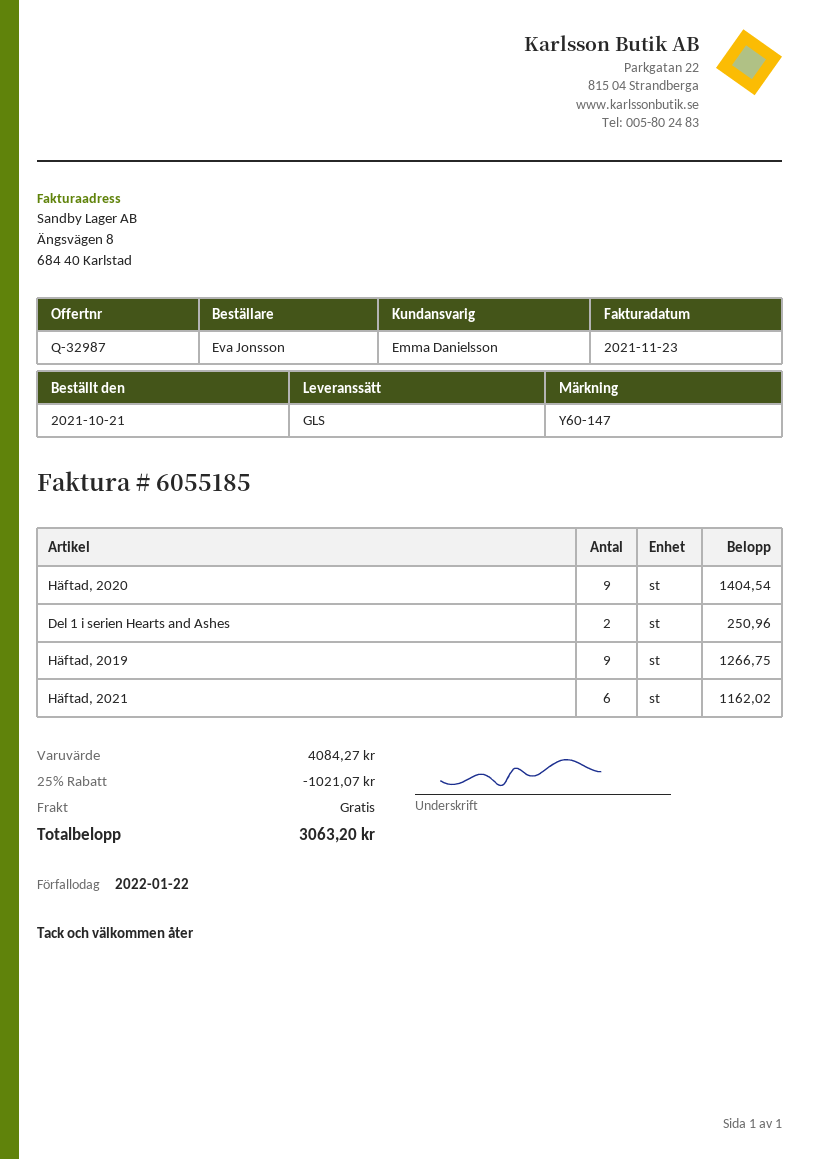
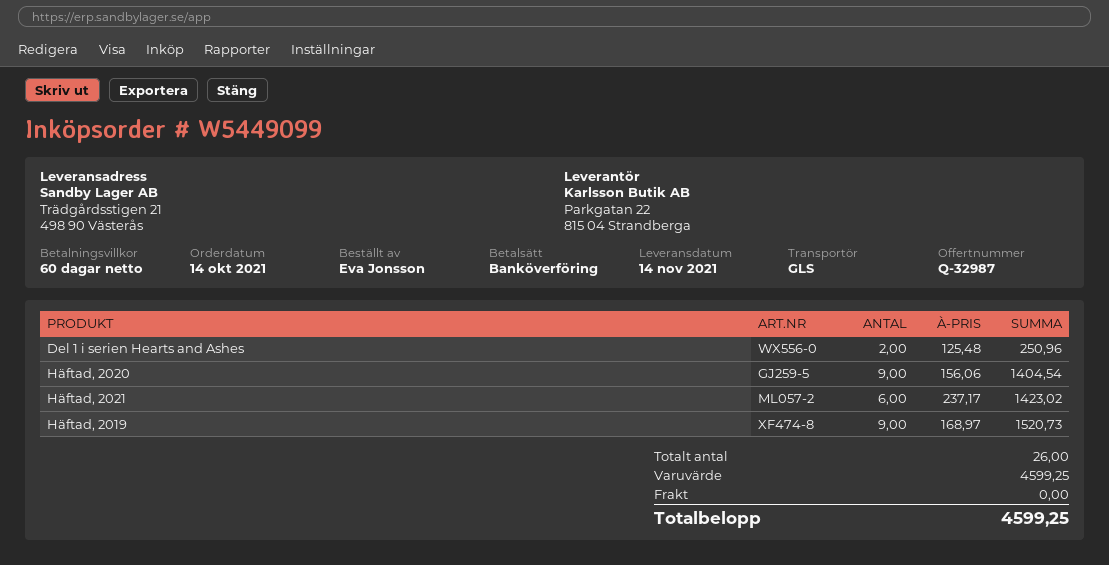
order date: 2021-10-21 -> 2021-10-14
Häftad, 2019: 9 for 1266.75 -> 9 for 1520.73
Häftad, 2021: 6 for 1162.02 -> 6 for 1423.02
subtotal: 4084.27 -> 4599.25
discount: 25% = 1021.07 -> none
total: 3063.20 -> 4599.25

